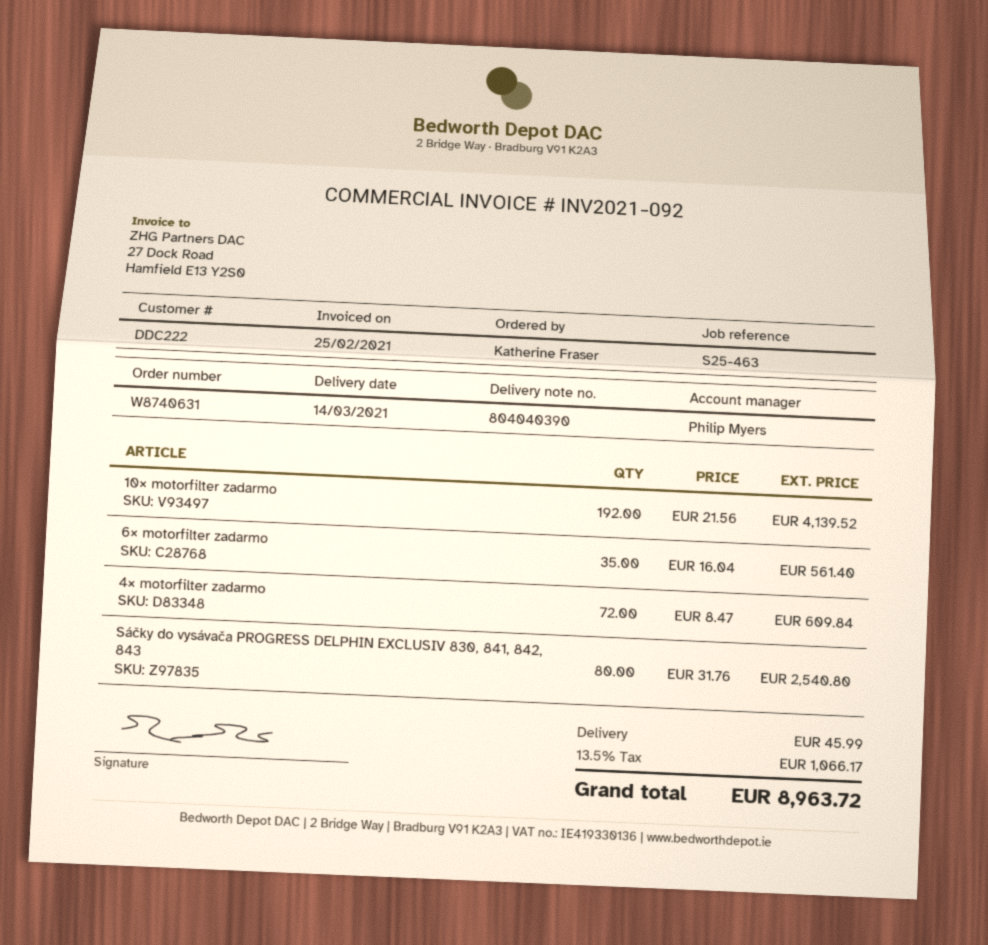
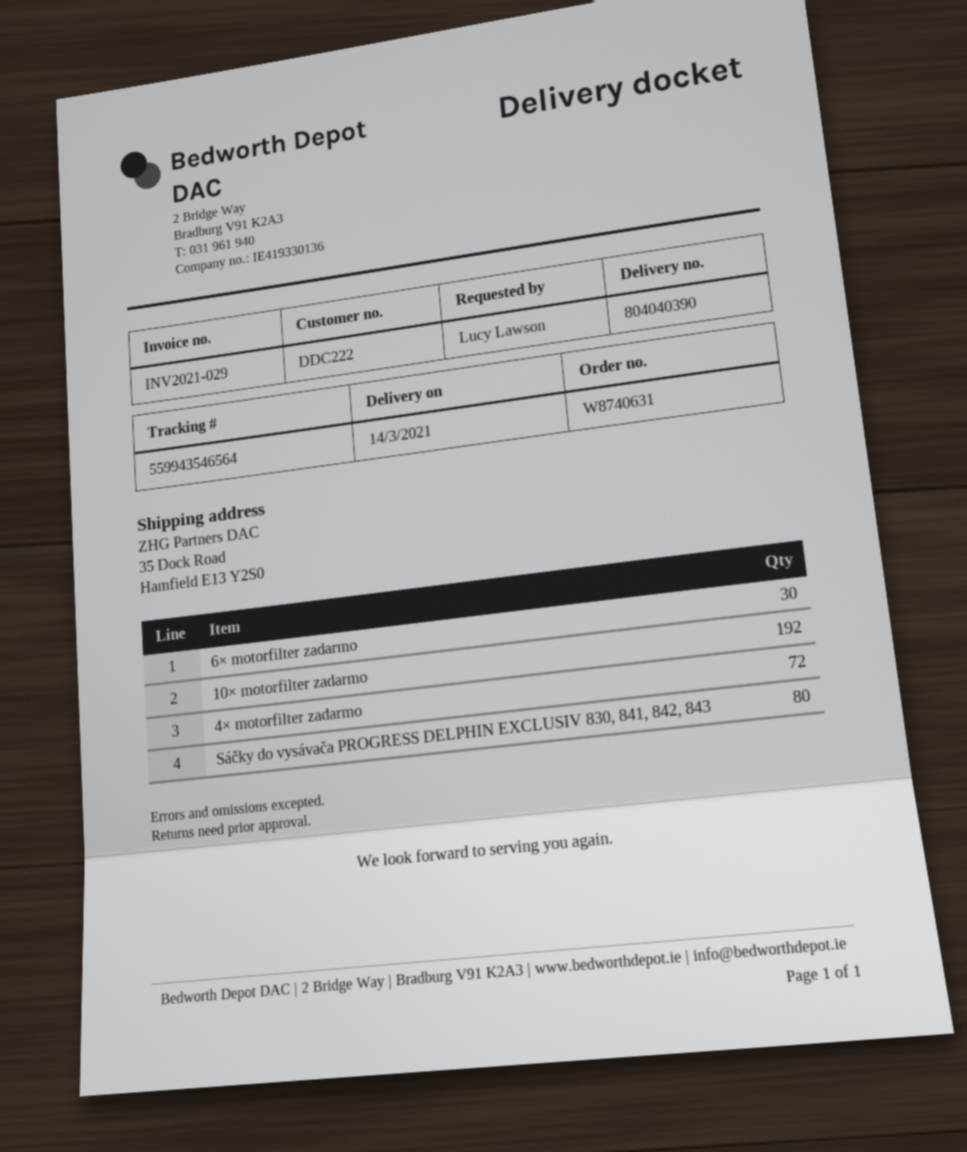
invoice number: INV2021-092 -> INV2021-029
ordered by: Katherine Fraser -> Lucy Lawson
6× motorfilter zadarmo: 35 -> 30

